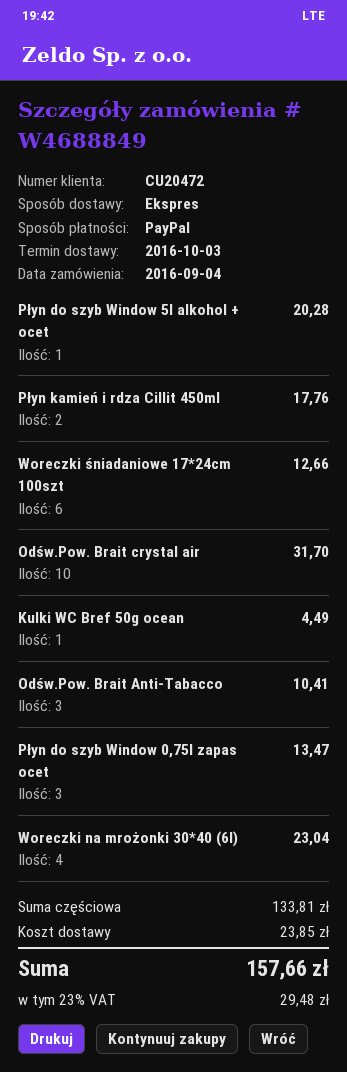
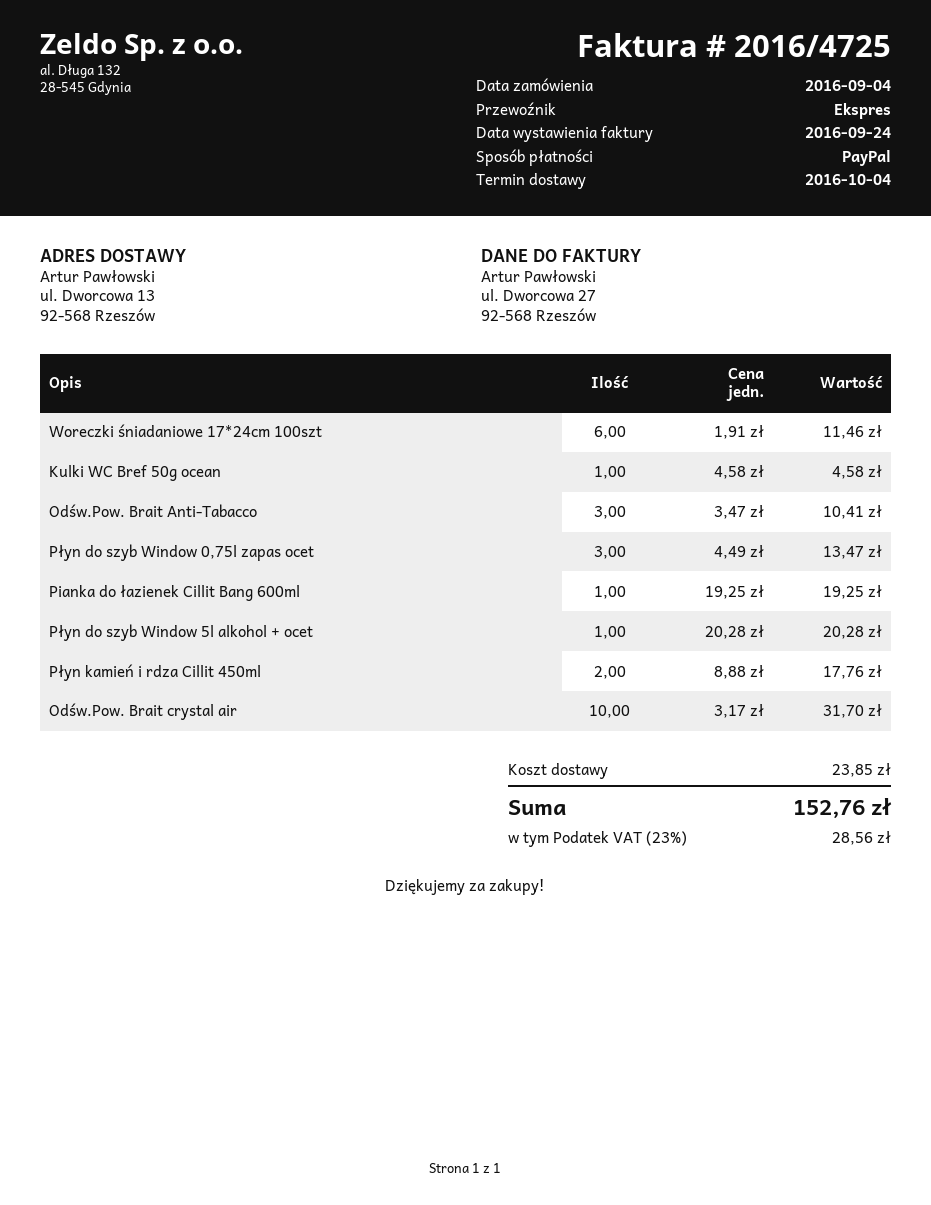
delivery date: 2016-10-03 -> 2016-10-04
Woreczki śniadaniowe 17*24cm 100szt: 6 for 12.66 -> 6 for 11.46
Kulki WC Bref 50g ocean: 1 for 4.49 -> 1 for 4.58
Woreczki na mrożonki 30*40 (6l): 4 for 23.04 -> none
Pianka do łazienek Cillit Bang 600ml: none -> 1 for 19.25
tax: 23% = 29.48 -> 23% = 28.56
total: 157.66 -> 152.76

